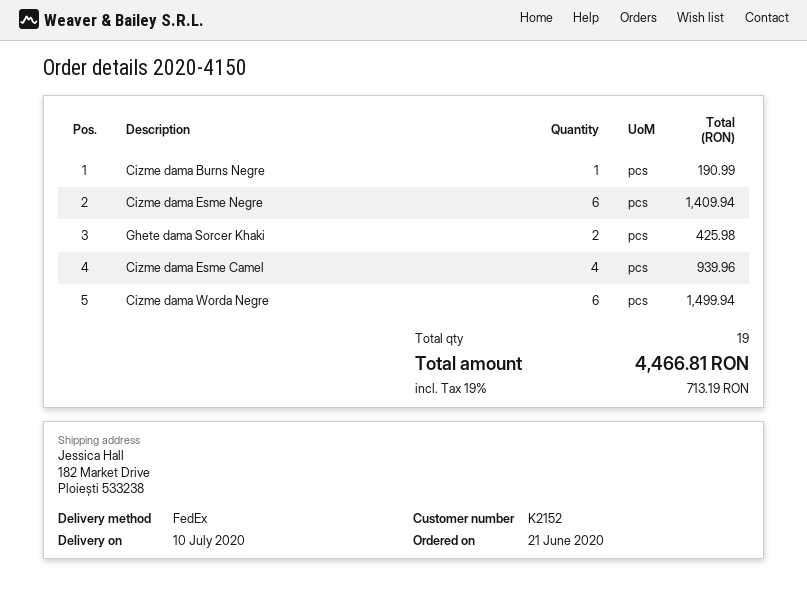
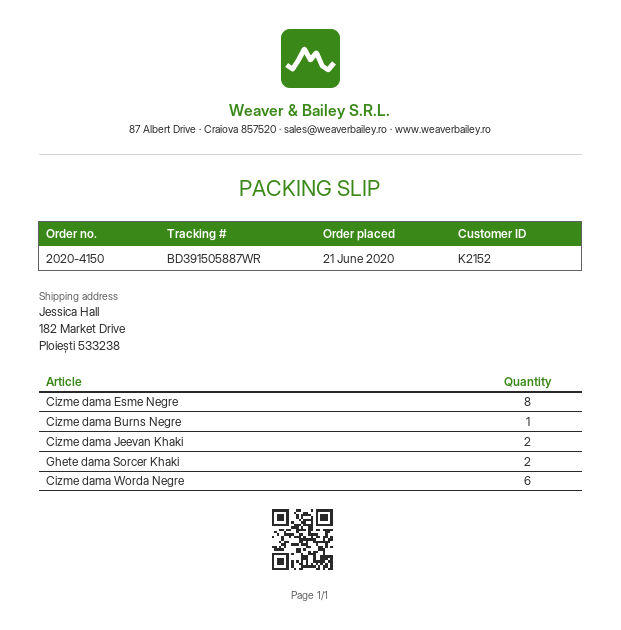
Cizme dama Esme Negre: 6 -> 8
Cizme dama Esme Camel: 4 -> none
Cizme dama Jeevan Khaki: none -> 2

